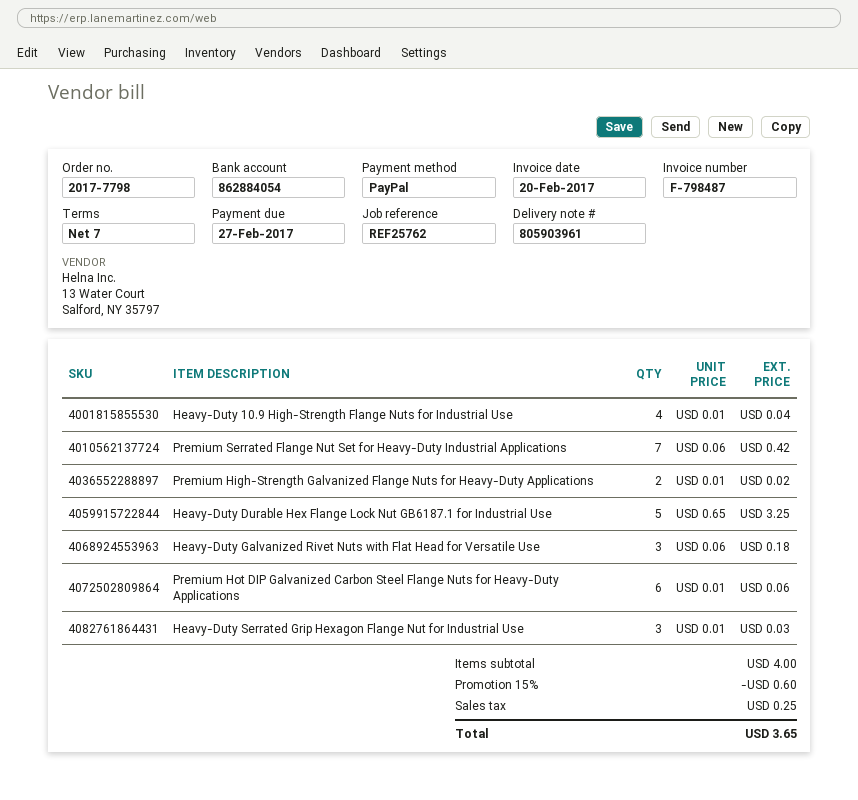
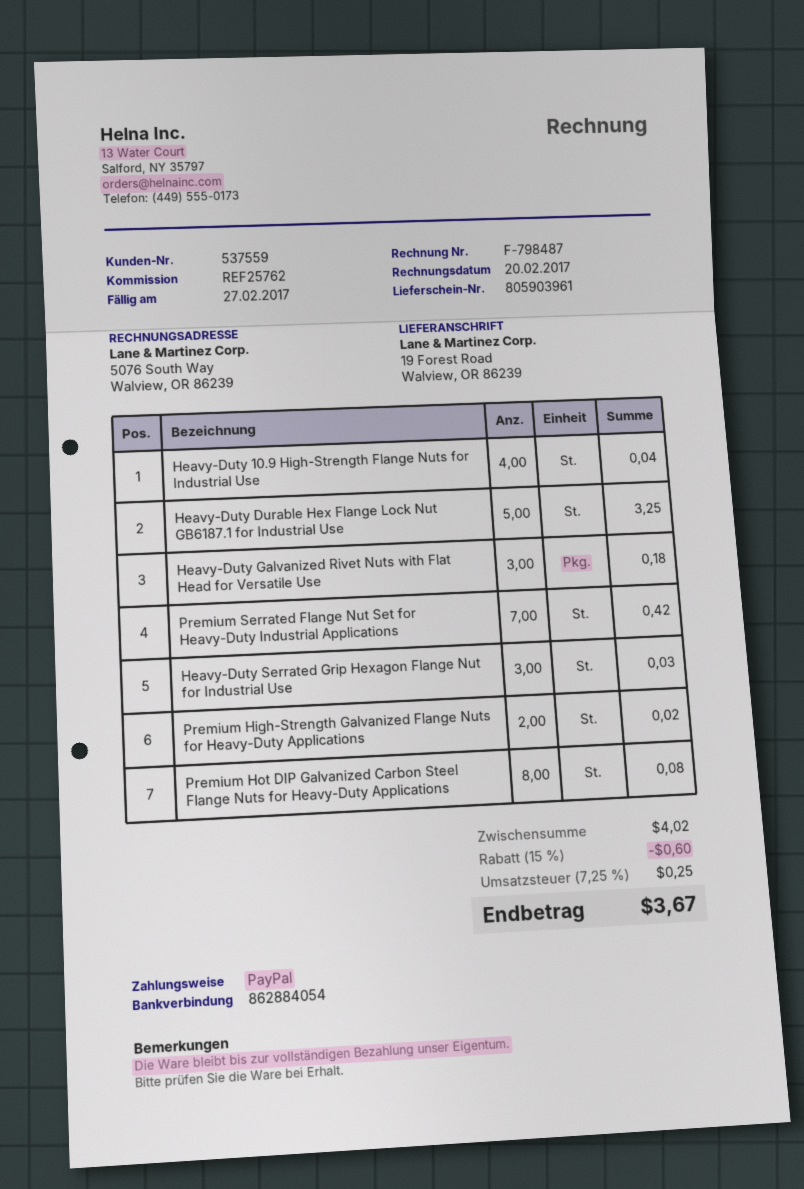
Premium Hot DIP Galvanized Carbon Steel Flange Nuts for Heavy-Duty Applications: 6 for 0.06 -> 8 for 0.08
subtotal: 4.00 -> 4.02
total: 3.65 -> 3.67

